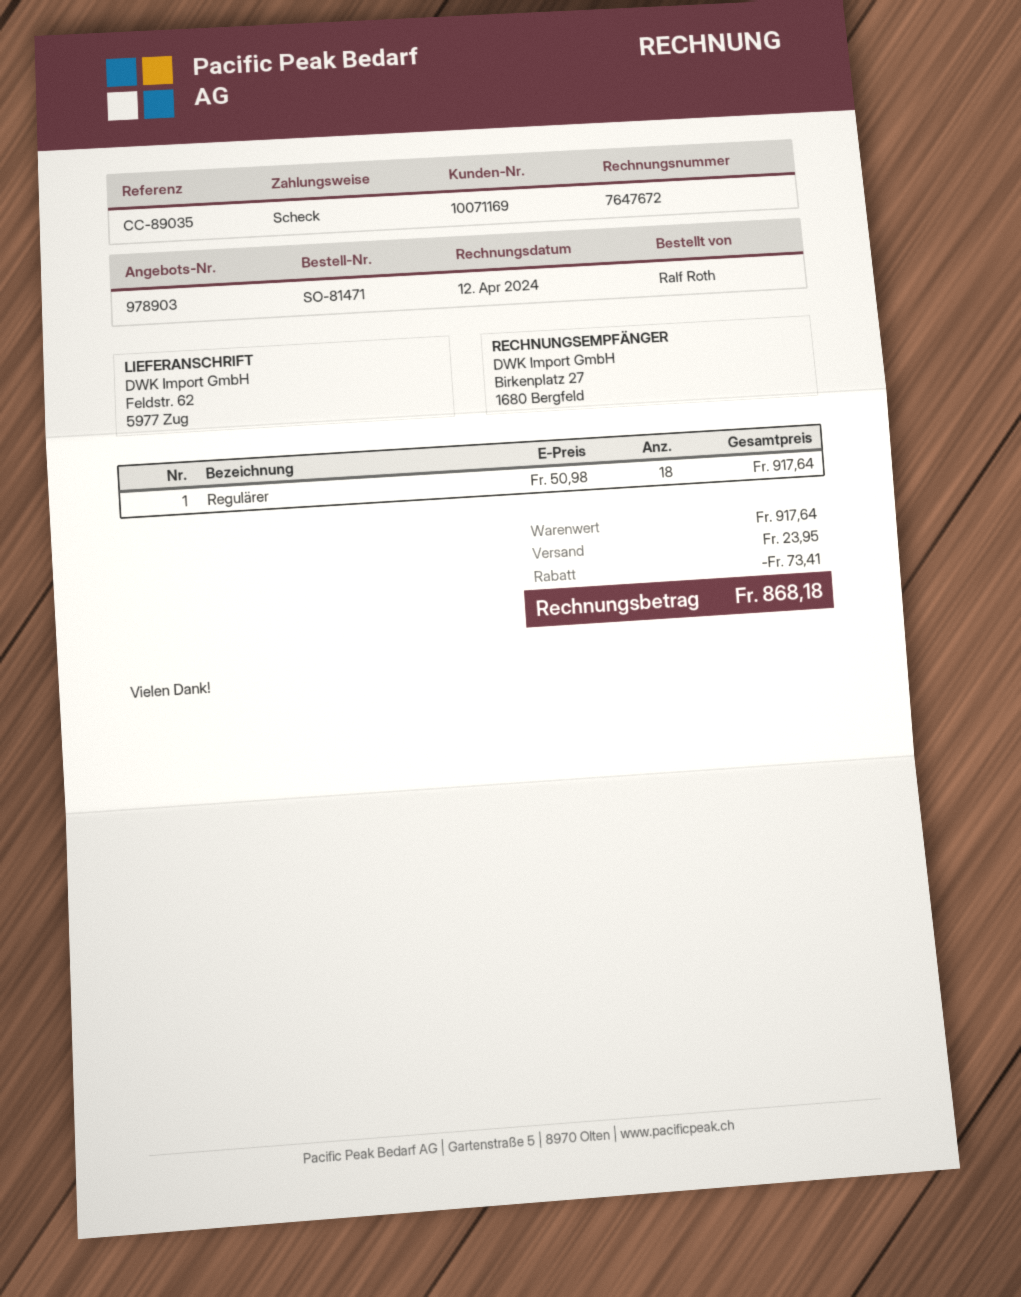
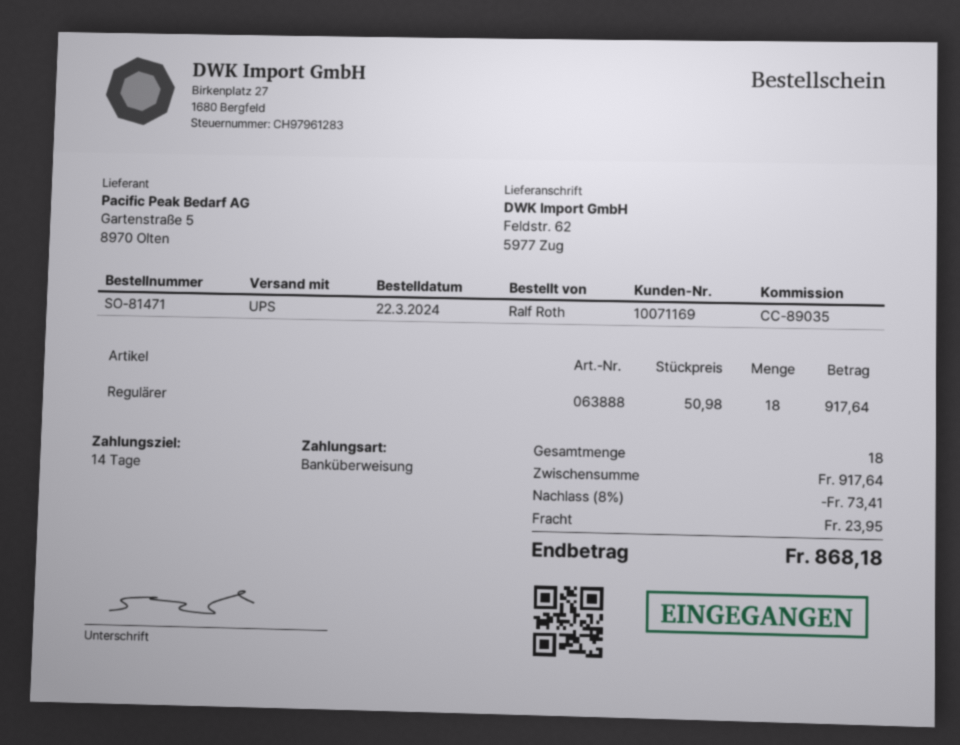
payment method: cheque -> bank transfer

